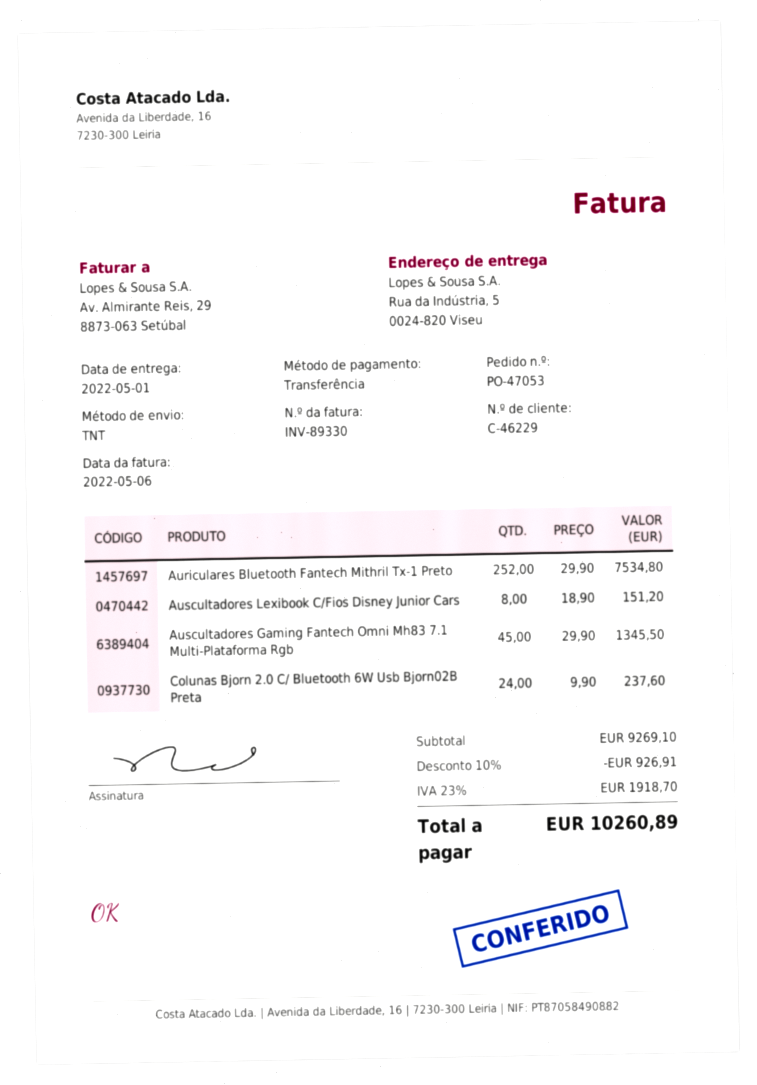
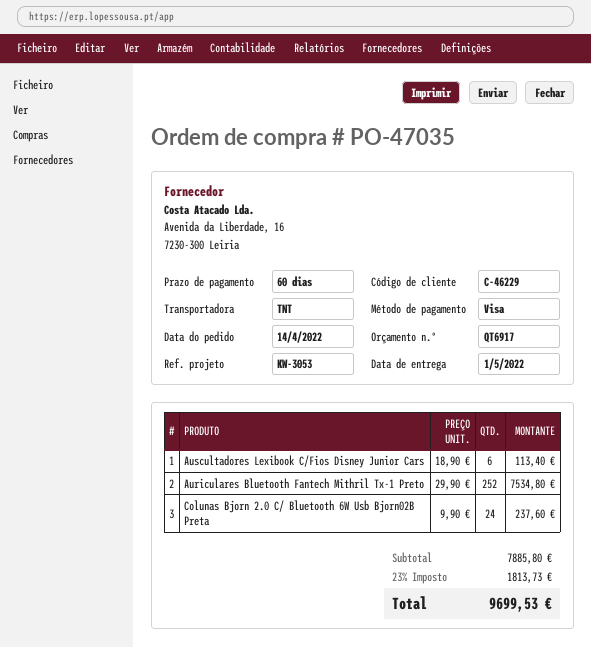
order number: PO-47053 -> PO-47035
payment method: bank transfer -> Visa
Auscultadores Lexibook C/Fios Disney Junior Cars: 8 x 18.90 = 151.20 -> 6 x 18.90 = 113.40
Auscultadores Gaming Fantech Omni Mh83 7.1 Multi-Plataforma Rgb: 45 x 29.90 = 1345.50 -> none
subtotal: 9269.10 -> 7885.80
discount: 10% = 926.91 -> none
tax: 23% = 1918.70 -> 23% = 1813.73
total: 10260.89 -> 9699.53

